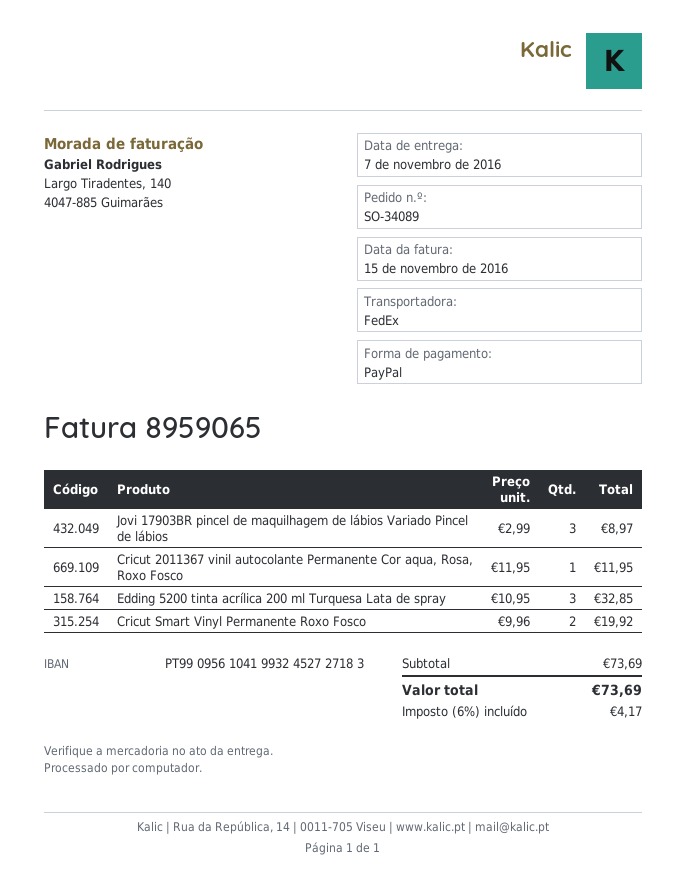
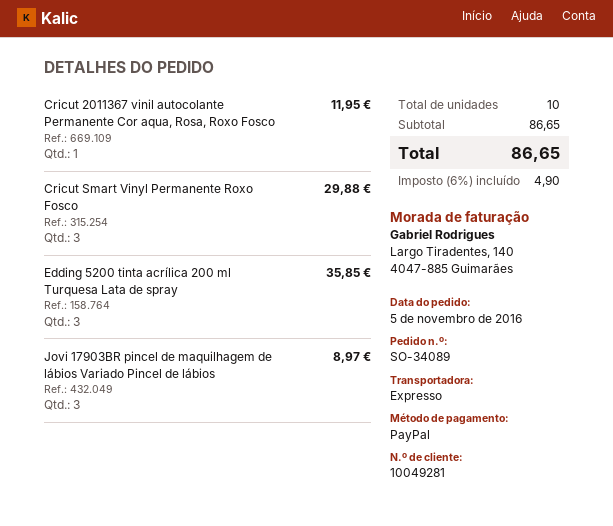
shipping method: FedEx -> express
Edding 5200 tinta acrílica 200 ml Turquesa Lata de spray: 3 for 32.85 -> 3 for 35.85
Cricut Smart Vinyl Permanente Roxo Fosco: 2 for 19.92 -> 3 for 29.88
subtotal: 73.69 -> 86.65
tax: 6% = 4.17 -> 6% = 4.90
total: 73.69 -> 86.65

